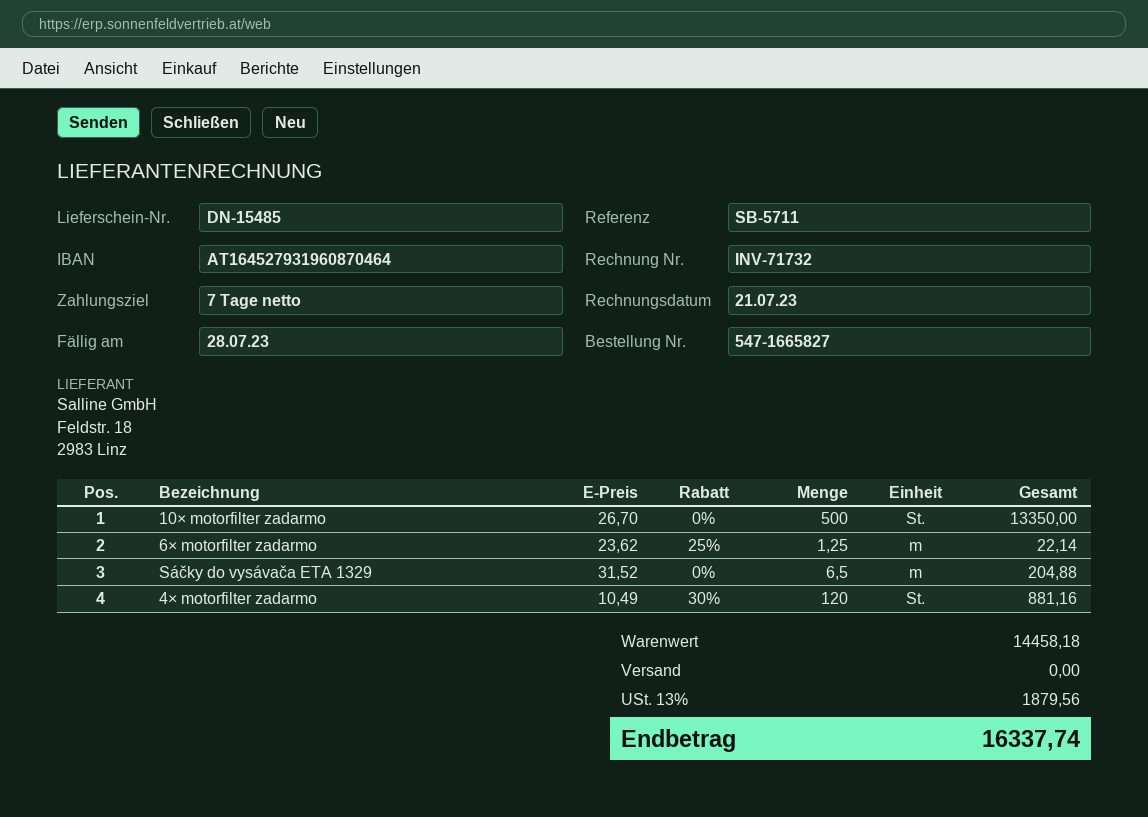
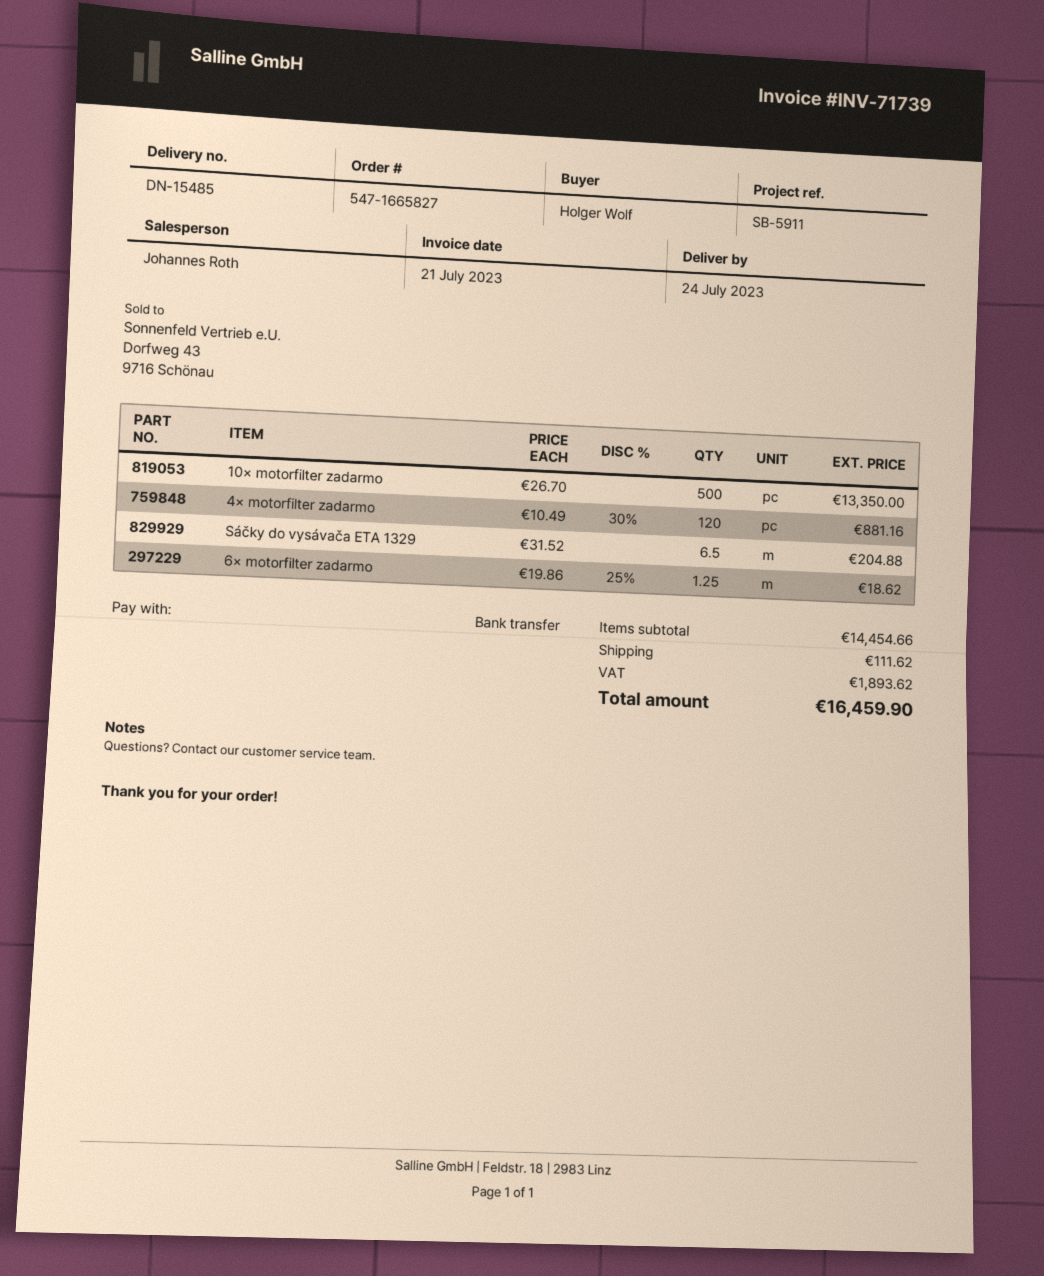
invoice number: INV-71732 -> INV-71739
reference: SB-5711 -> SB-5911
6× motorfilter zadarmo: 1.25 x 23.62 - 25% = 22.14 -> 1.25 x 19.86 - 25% = 18.62
subtotal: 14458.18 -> 14454.66
shipping: 0.00 -> 111.62
tax: 1879.56 -> 1893.62
total: 16337.74 -> 16459.90

